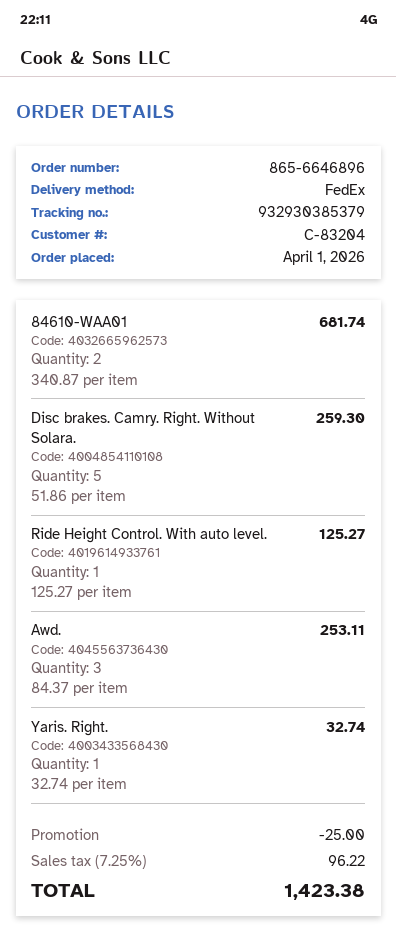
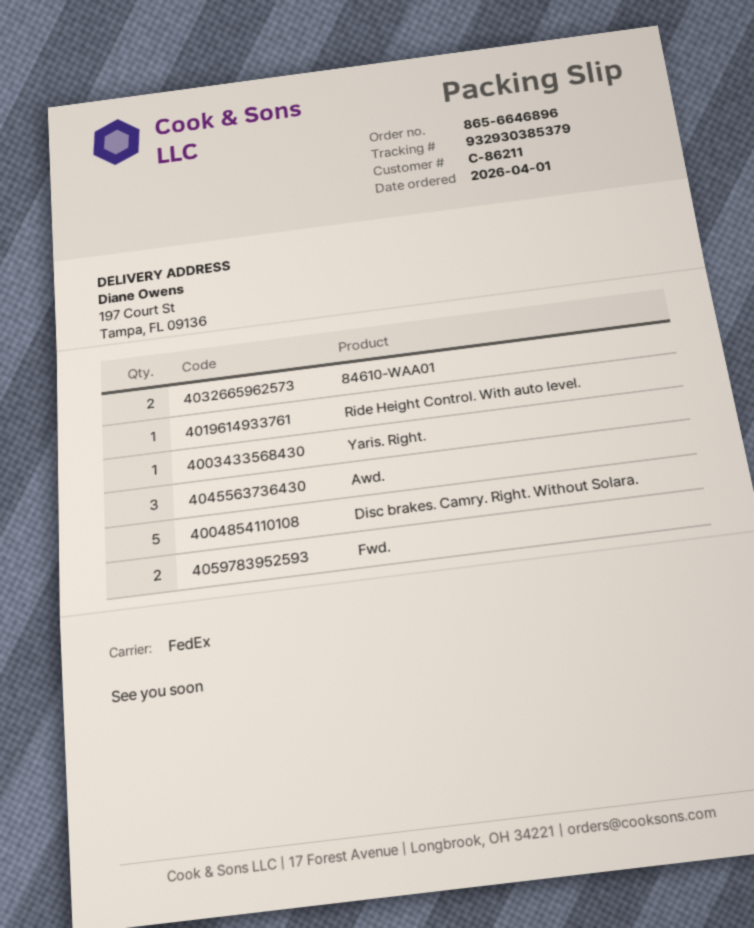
customer number: C-83204 -> C-86211
Fwd.: none -> 2

